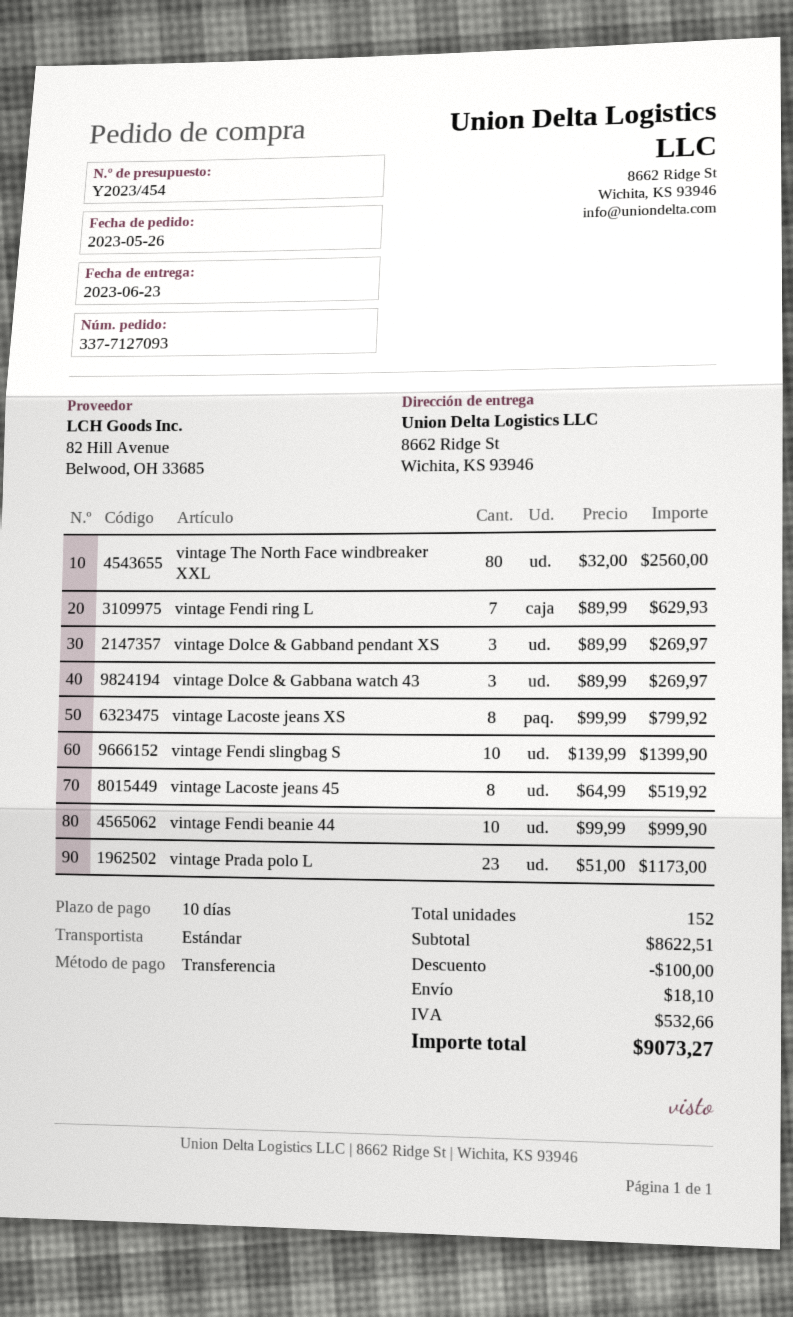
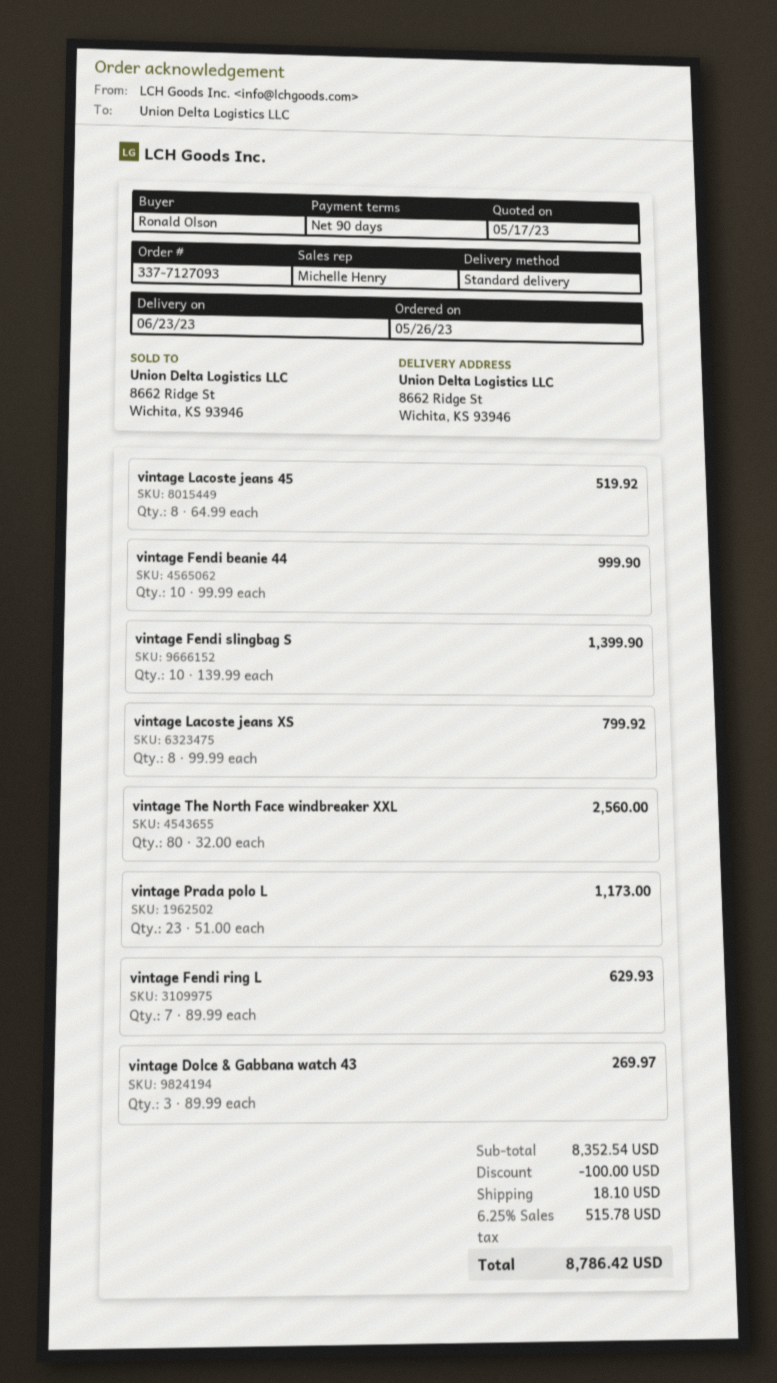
payment terms: 10 days -> 90 days
vintage Dolce & Gabband pendant XS: 3 x 89.99 = 269.97 -> none
subtotal: 8622.51 -> 8352.54
tax: 532.66 -> 515.78
total: 9073.27 -> 8786.42

